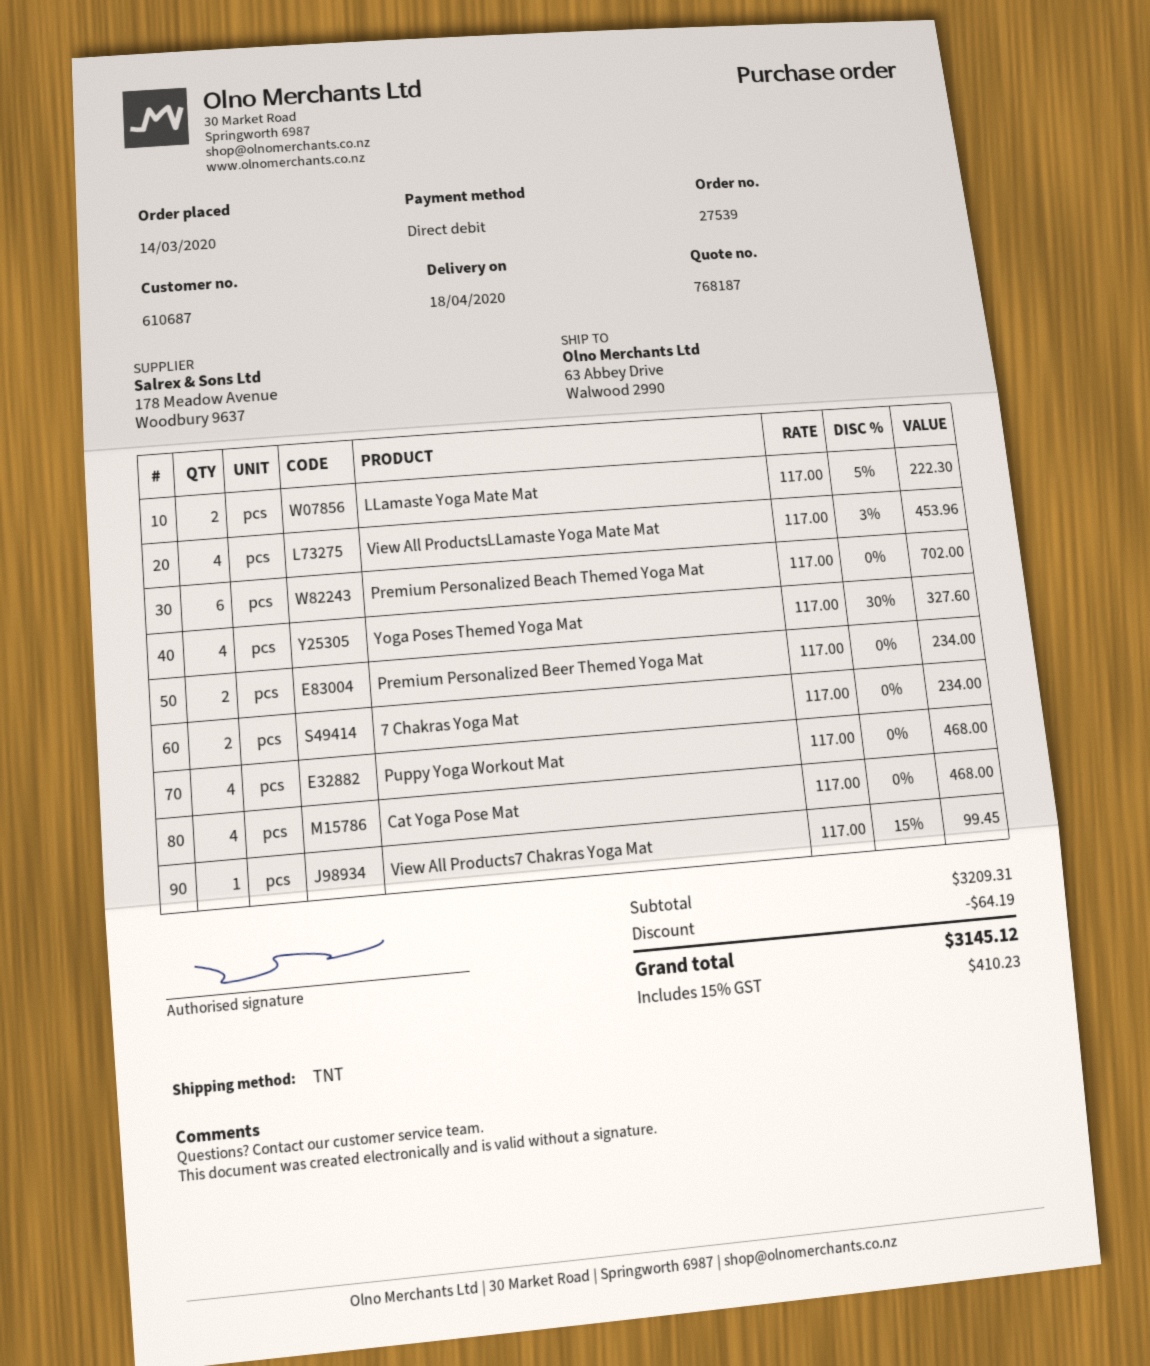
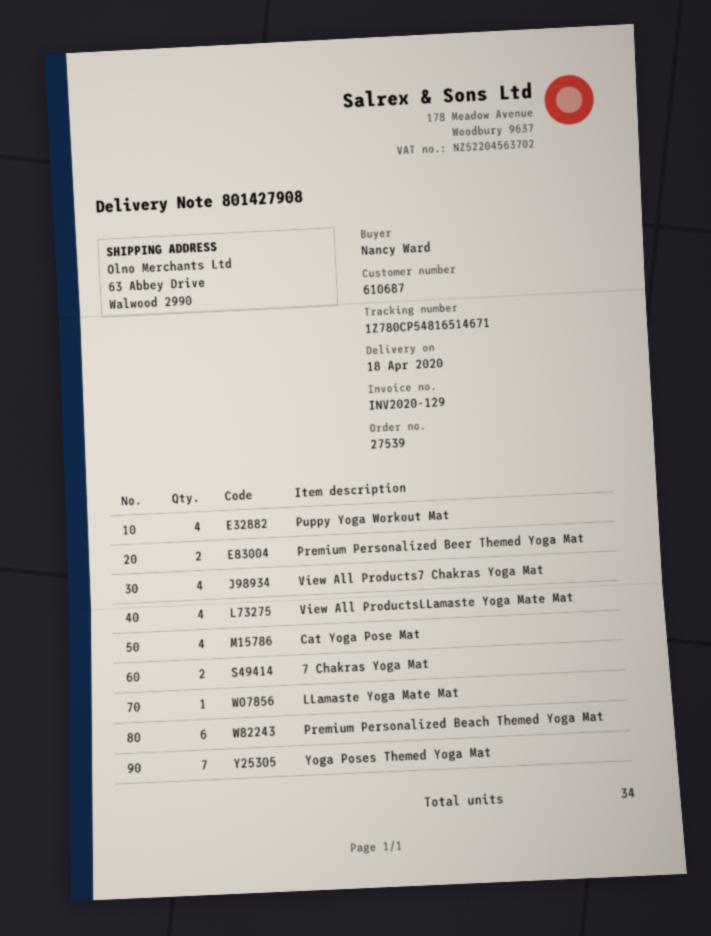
LLamaste Yoga Mate Mat: 2 -> 1
Yoga Poses Themed Yoga Mat: 4 -> 7
View All Products7 Chakras Yoga Mat: 1 -> 4

